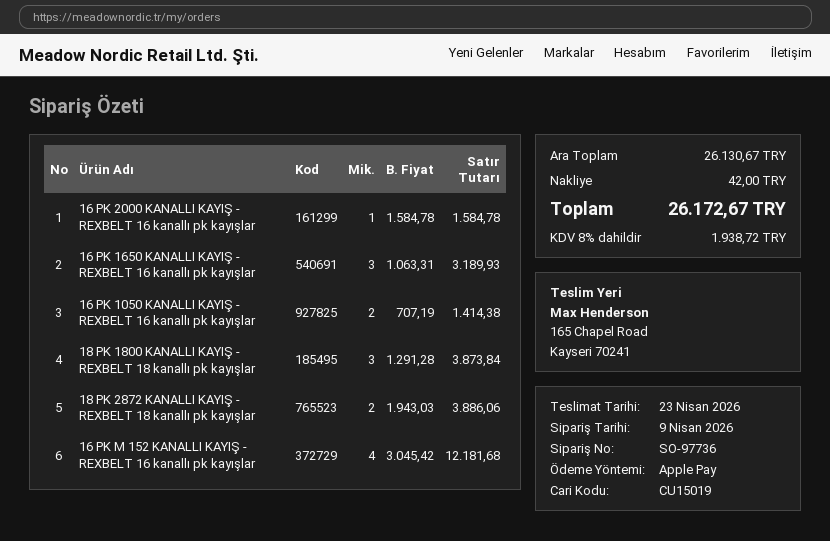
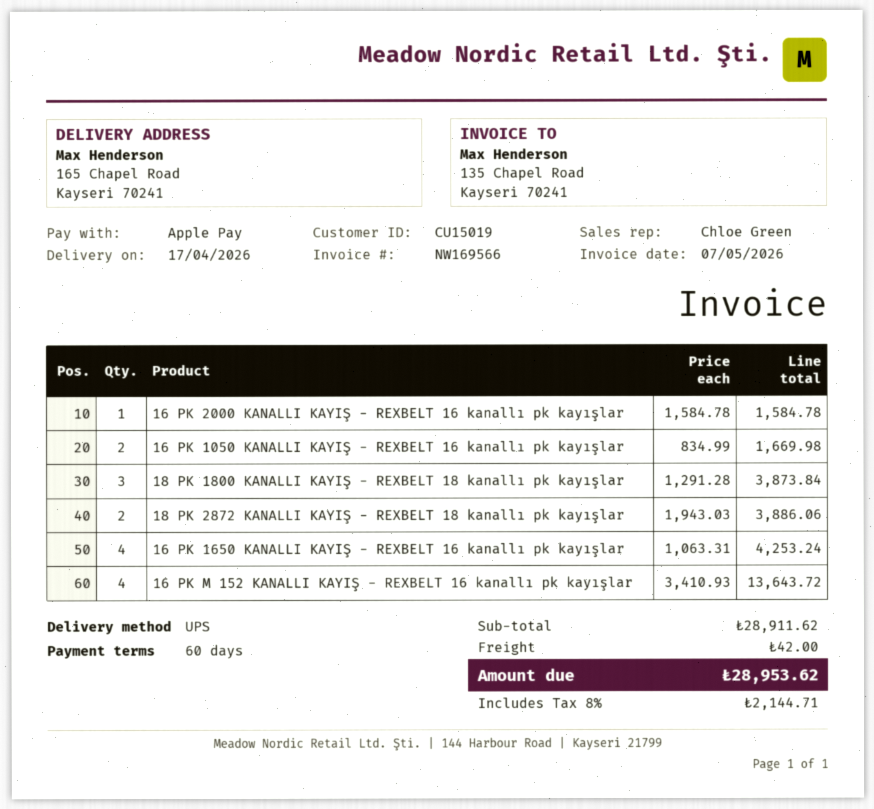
delivery date: 2026-04-23 -> 2026-04-17
16 PK 1650 KANALLI KAYIŞ - REXBELT 16 kanallı pk kayışlar: 3 x 1063.31 = 3189.93 -> 4 x 1063.31 = 4253.24
16 PK 1050 KANALLI KAYIŞ - REXBELT 16 kanallı pk kayışlar: 2 x 707.19 = 1414.38 -> 2 x 834.99 = 1669.98
16 PK M 152 KANALLI KAYIŞ - REXBELT 16 kanallı pk kayışlar: 4 x 3045.42 = 12181.68 -> 4 x 3410.93 = 13643.72
subtotal: 26130.67 -> 28911.62
tax: 8% = 1938.72 -> 8% = 2144.71
total: 26172.67 -> 28953.62

